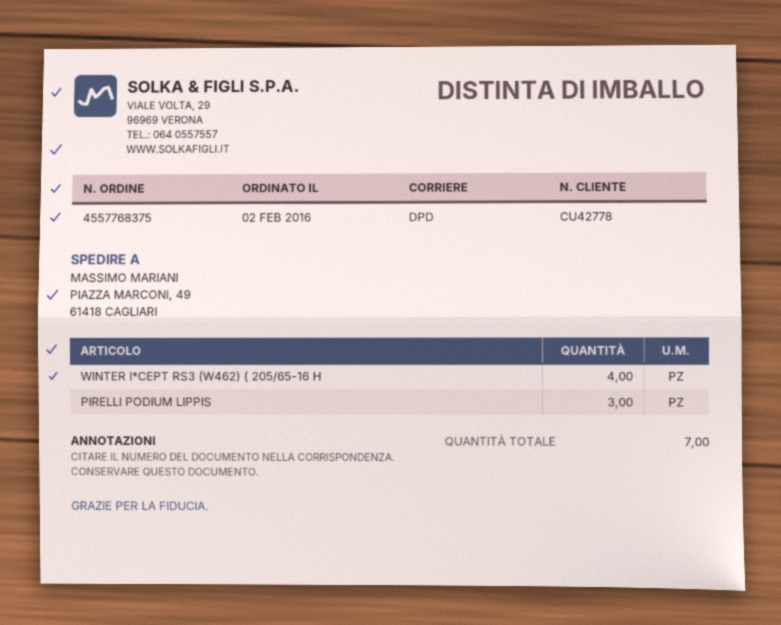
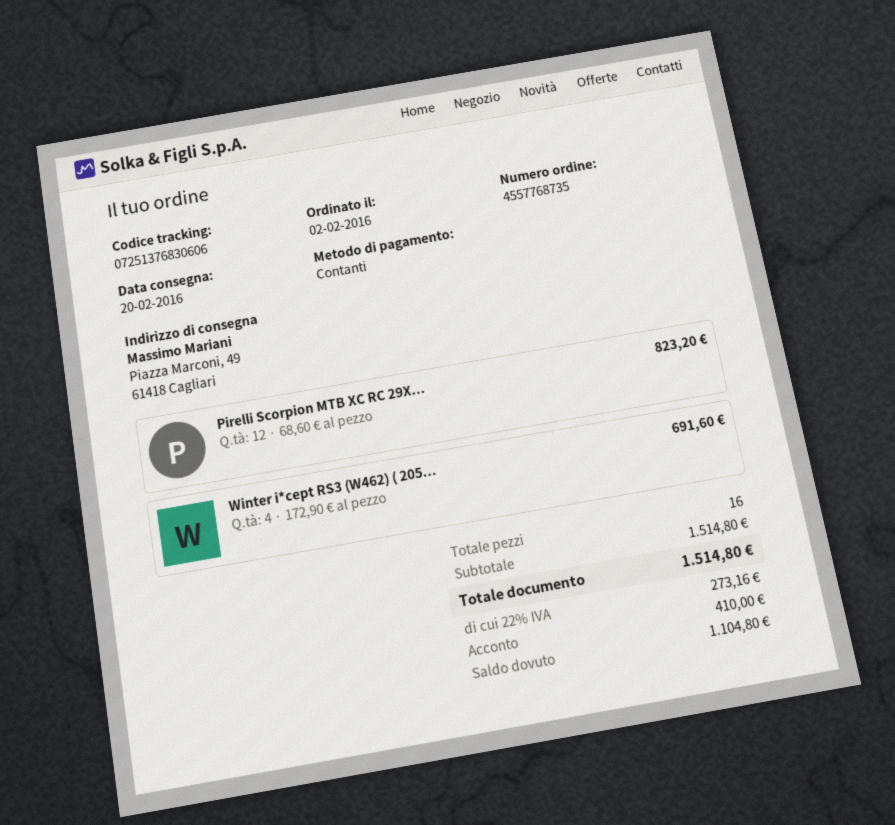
order number: 4557768375 -> 4557768735
PIRELLI PODIUM LIPPIS: 3 -> none
Pirelli Scorpion MTB XC RC 29X...: none -> 12
total quantity: 7 -> 16

